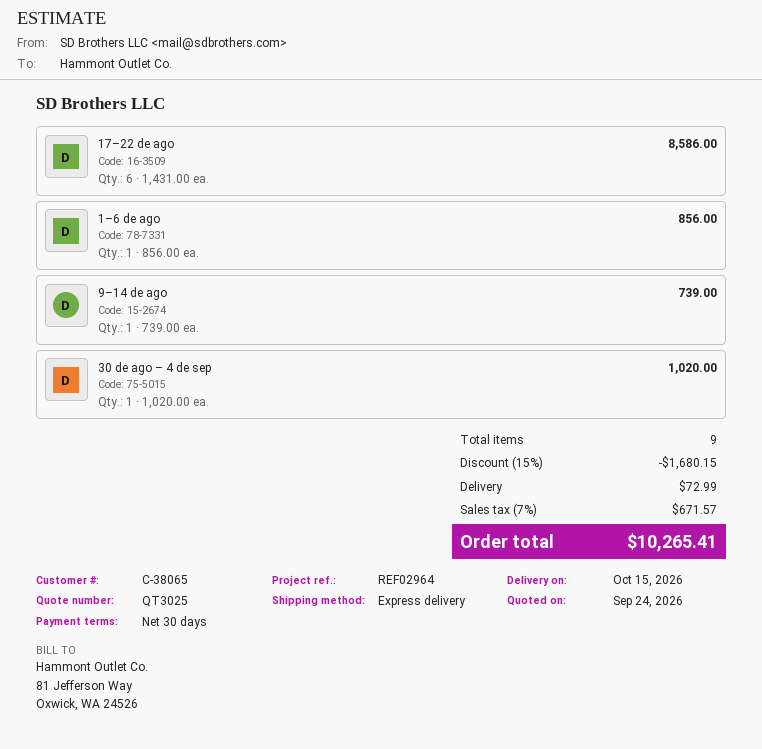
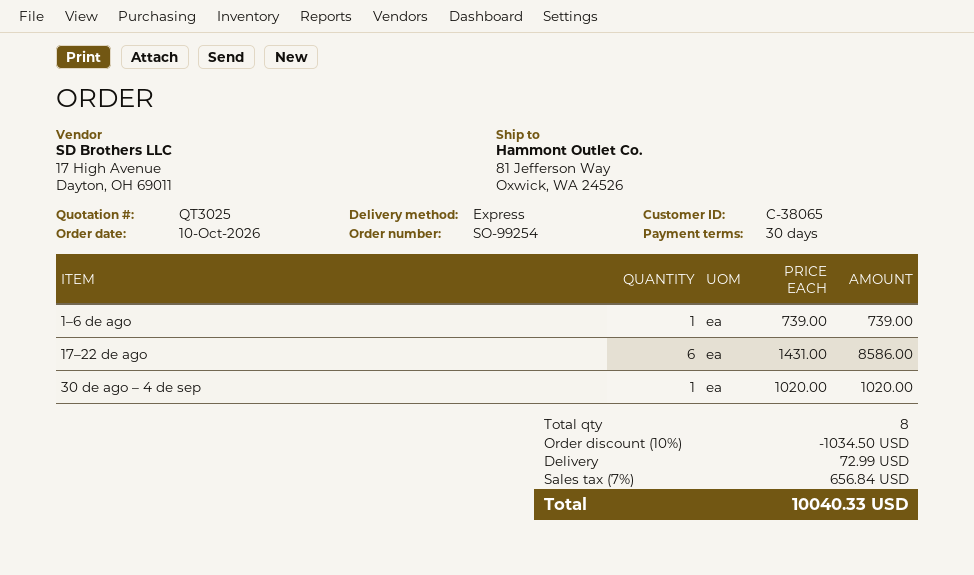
1–6 de ago: 1 x 856.00 = 856.00 -> 1 x 739.00 = 739.00
9–14 de ago: 1 x 739.00 = 739.00 -> none
total quantity: 9 -> 8
discount: 15% = 1680.15 -> 10% = 1034.50
tax: 7% = 671.57 -> 7% = 656.84
total: 10265.41 -> 10040.33

